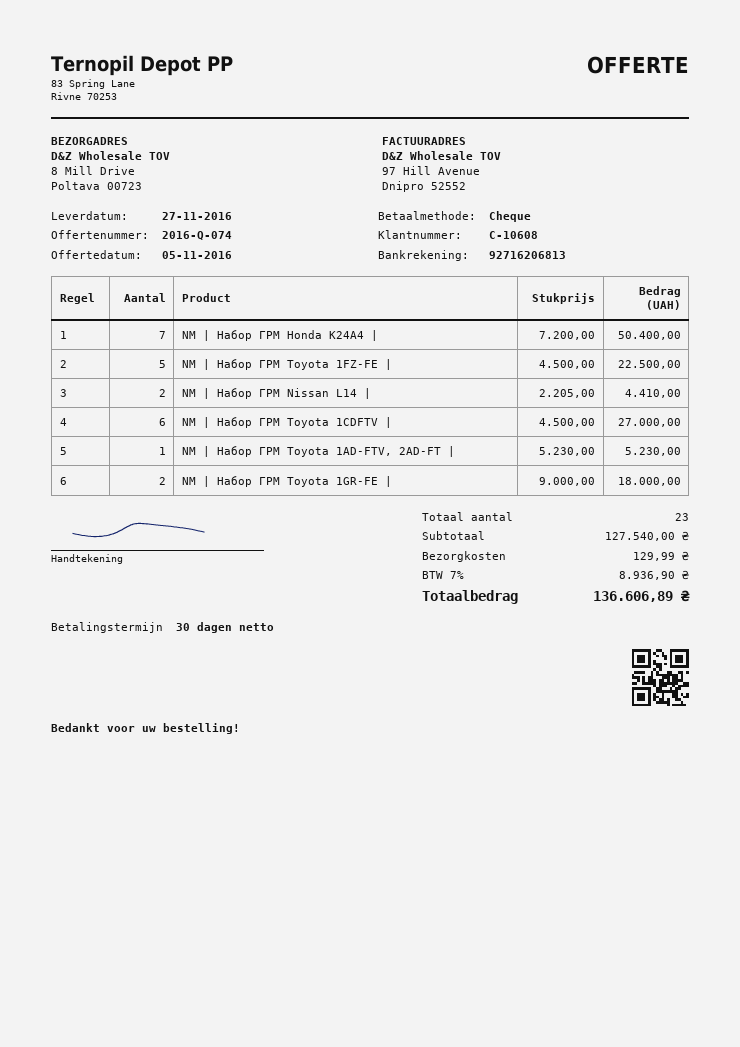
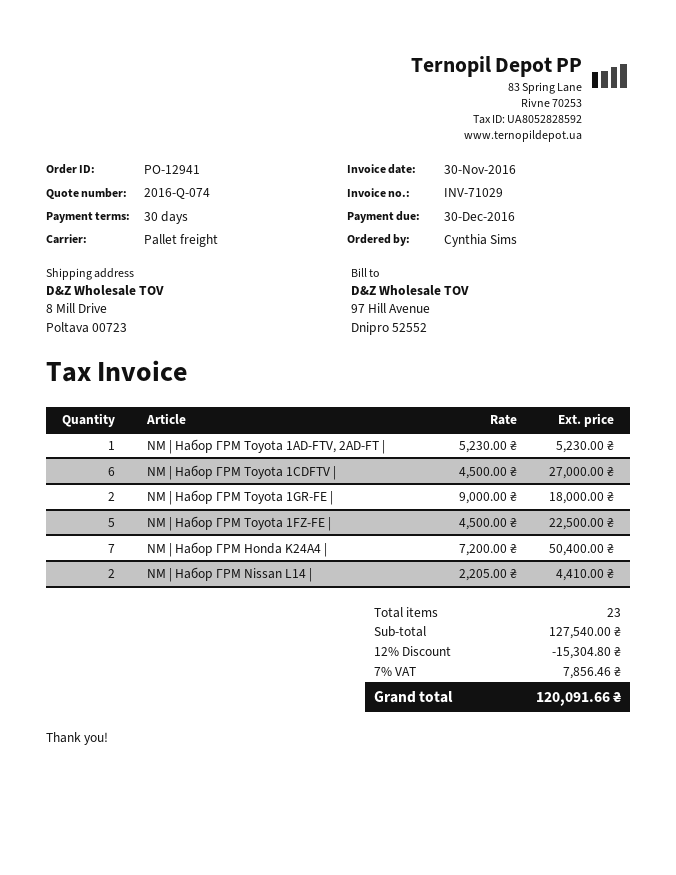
discount: none -> 12% = 15304.80
shipping: 129.99 -> none
tax: 7% = 8936.90 -> 7% = 7856.46
total: 136606.89 -> 120091.66

